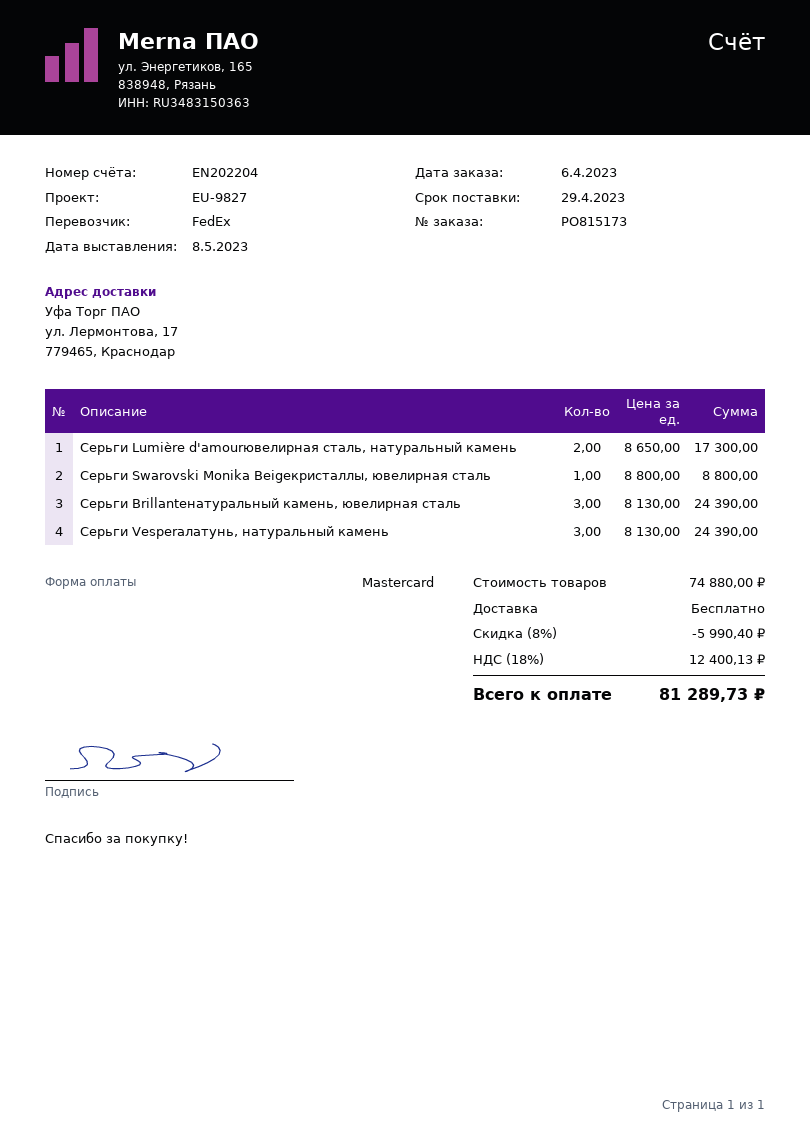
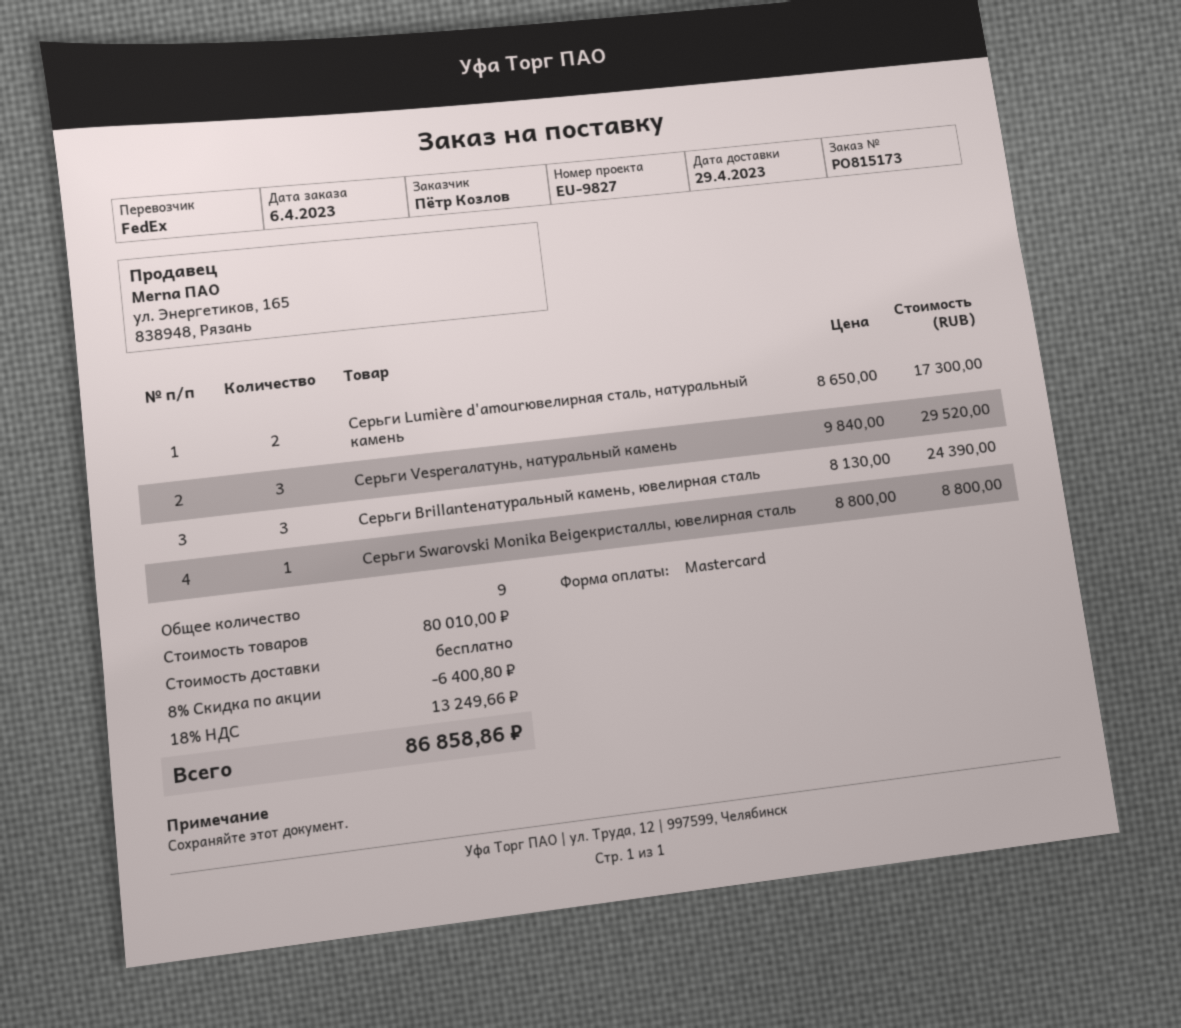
Серьги Vesperaлатунь, натуральный камень: 3 x 8130.00 = 24390.00 -> 3 x 9840.00 = 29520.00
subtotal: 74880.00 -> 80010.00
discount: 8% = 5990.40 -> 8% = 6400.80
tax: 18% = 12400.13 -> 18% = 13249.66
total: 81289.73 -> 86858.86

